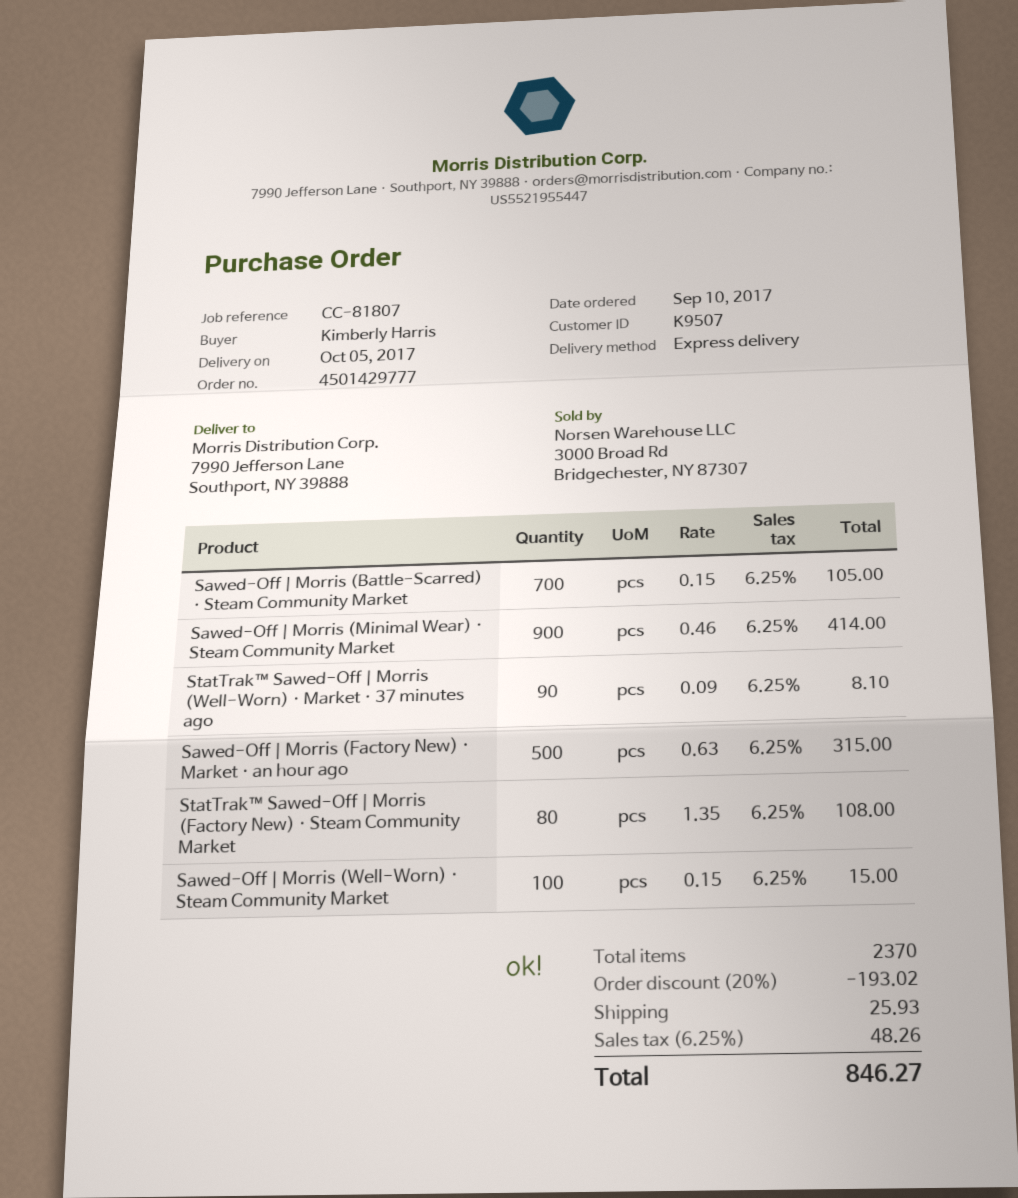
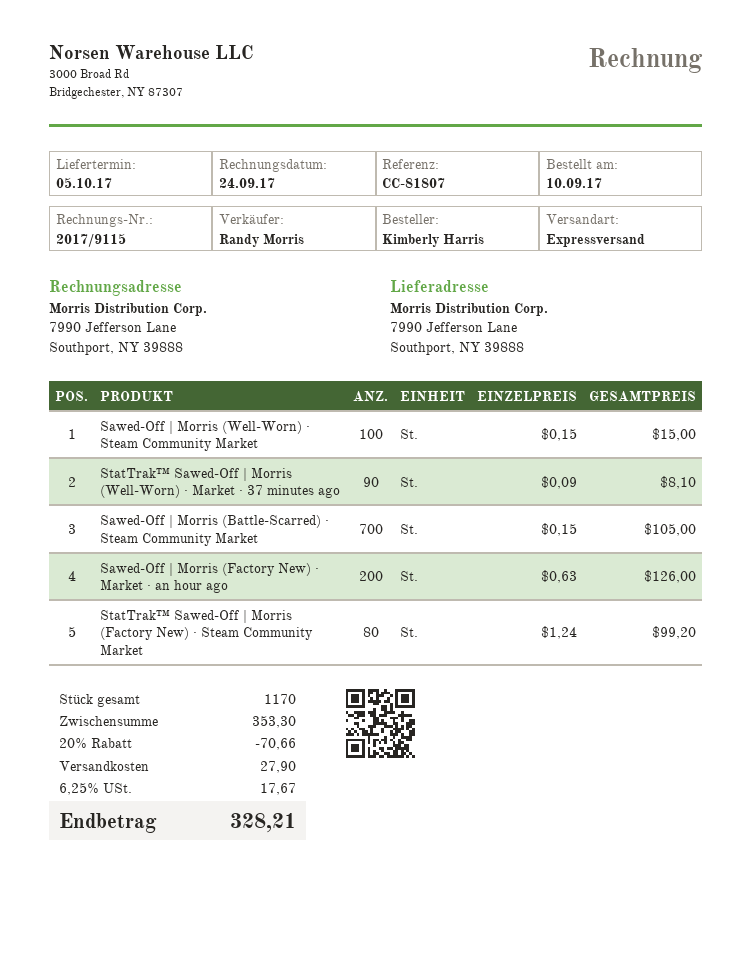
Sawed-Off | Morris (Minimal Wear) · Steam Community Market: 900 x 0.46 = 414.00 -> none
Sawed-Off | Morris (Factory New) · Market · an hour ago: 500 x 0.63 = 315.00 -> 200 x 0.63 = 126.00
StatTrak™ Sawed-Off | Morris (Factory New) · Steam Community Market: 80 x 1.35 = 108.00 -> 80 x 1.24 = 99.20
total quantity: 2370 -> 1170
discount: 20% = 193.02 -> 20% = 70.66
shipping: 25.93 -> 27.90
tax: 6.25% = 48.26 -> 6.25% = 17.67
total: 846.27 -> 328.21

